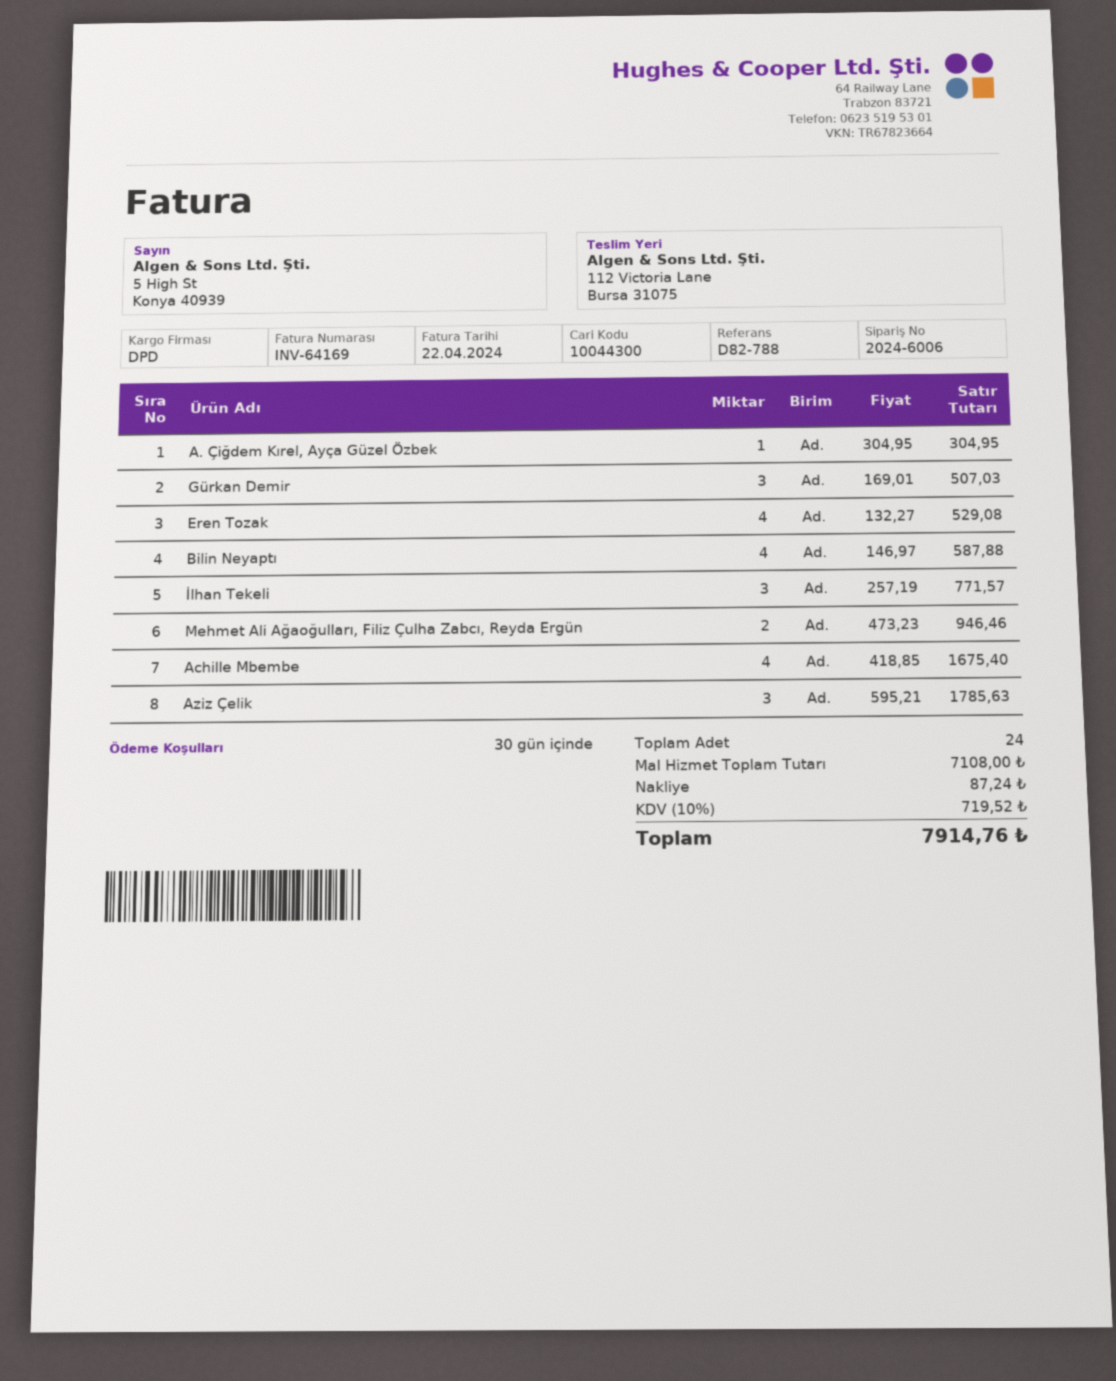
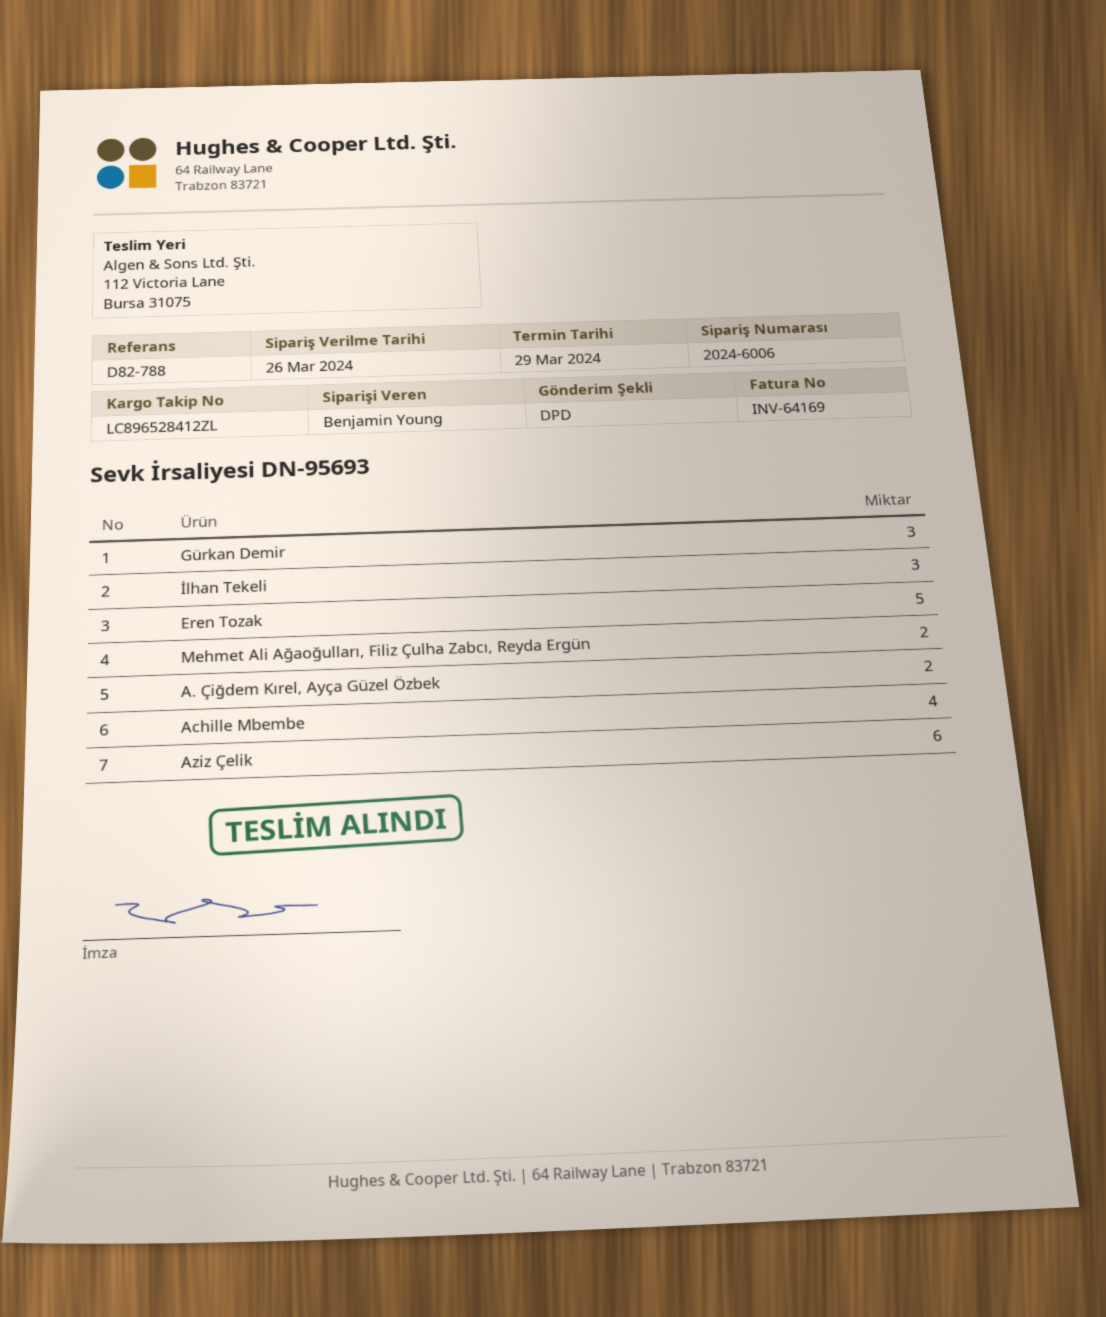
A. Çiğdem Kırel, Ayça Güzel Özbek: 1 -> 2
Eren Tozak: 4 -> 5
Bilin Neyaptı: 4 -> none
Aziz Çelik: 3 -> 6

